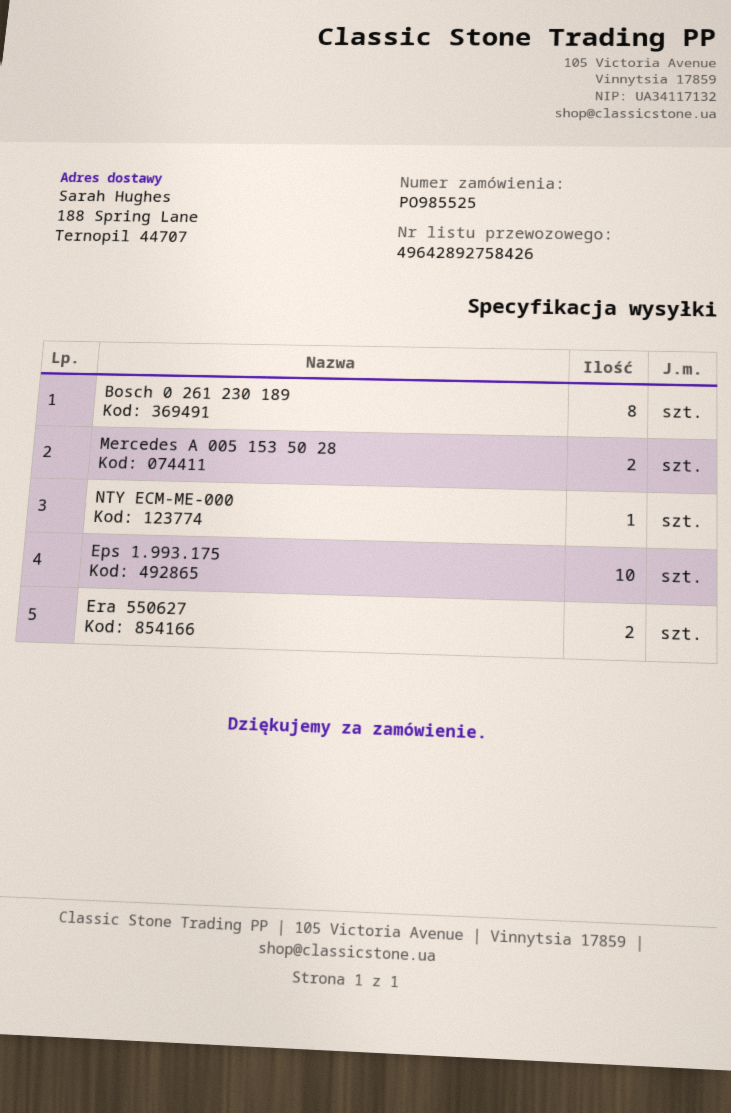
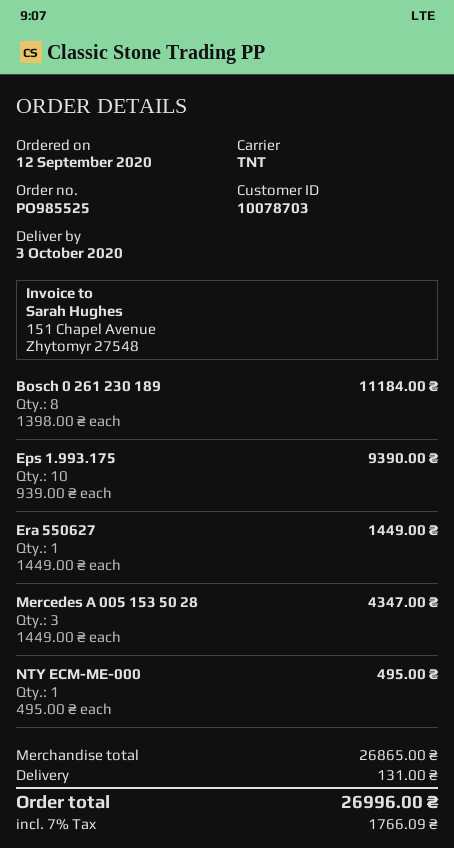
Mercedes A 005 153 50 28: 2 -> 3
Era 550627: 2 -> 1

